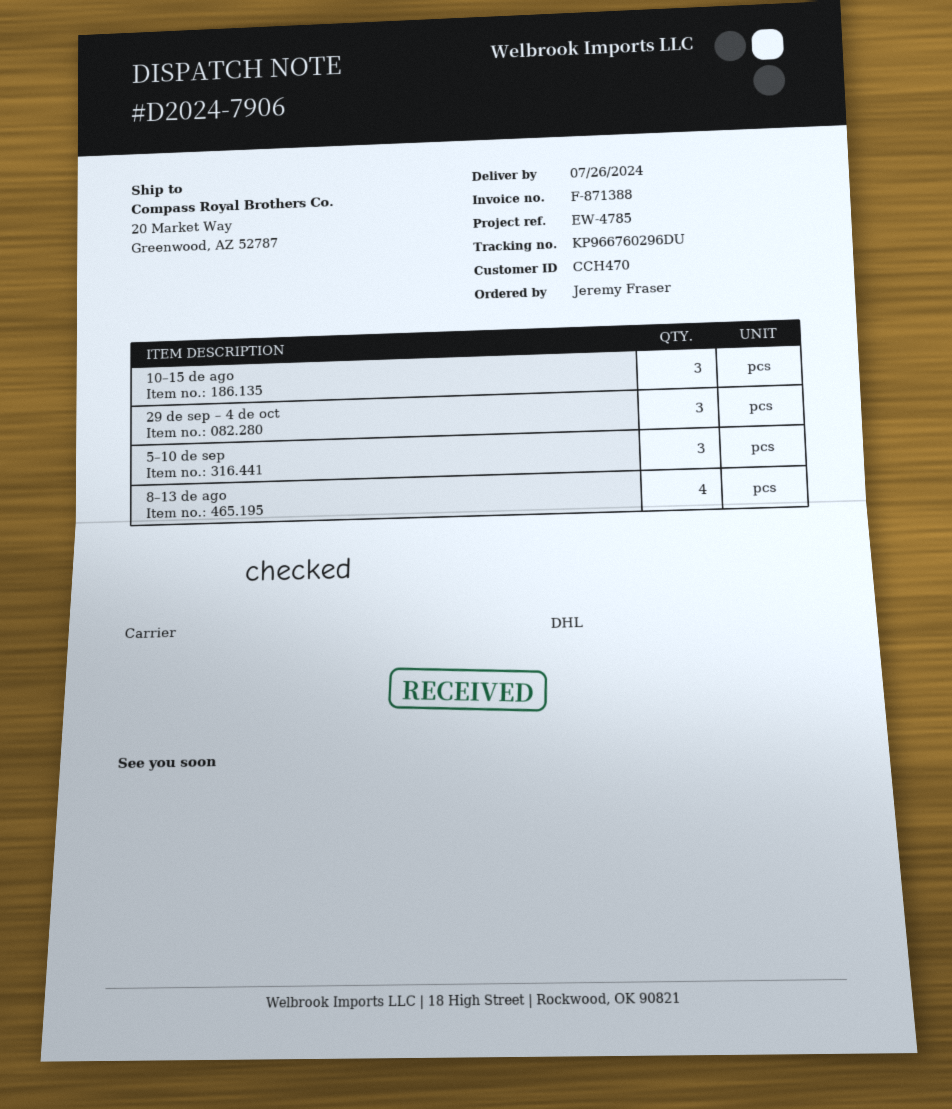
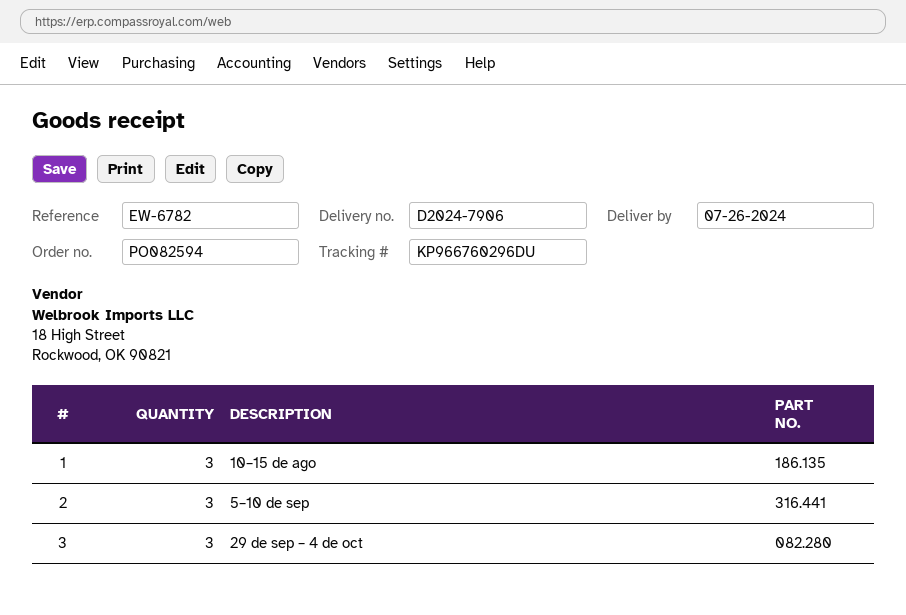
reference: EW-4785 -> EW-6782
8–13 de ago: 4 -> none

